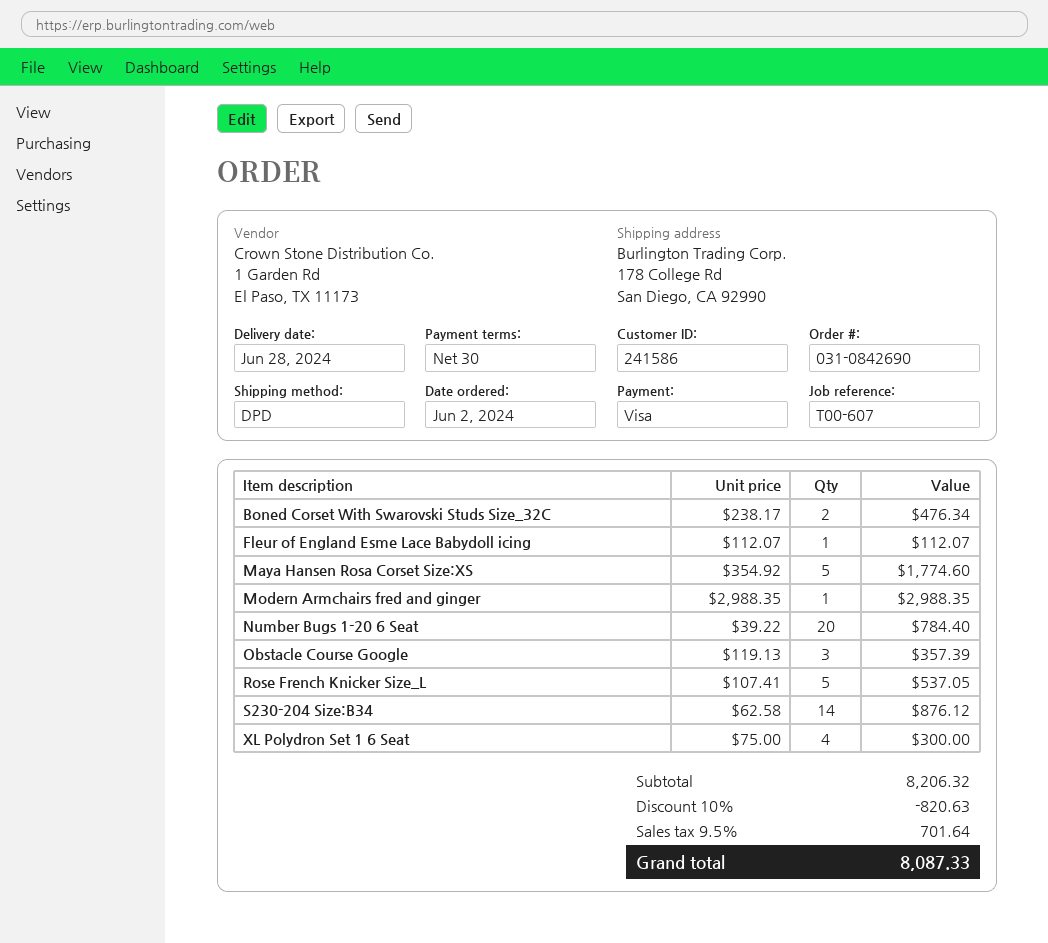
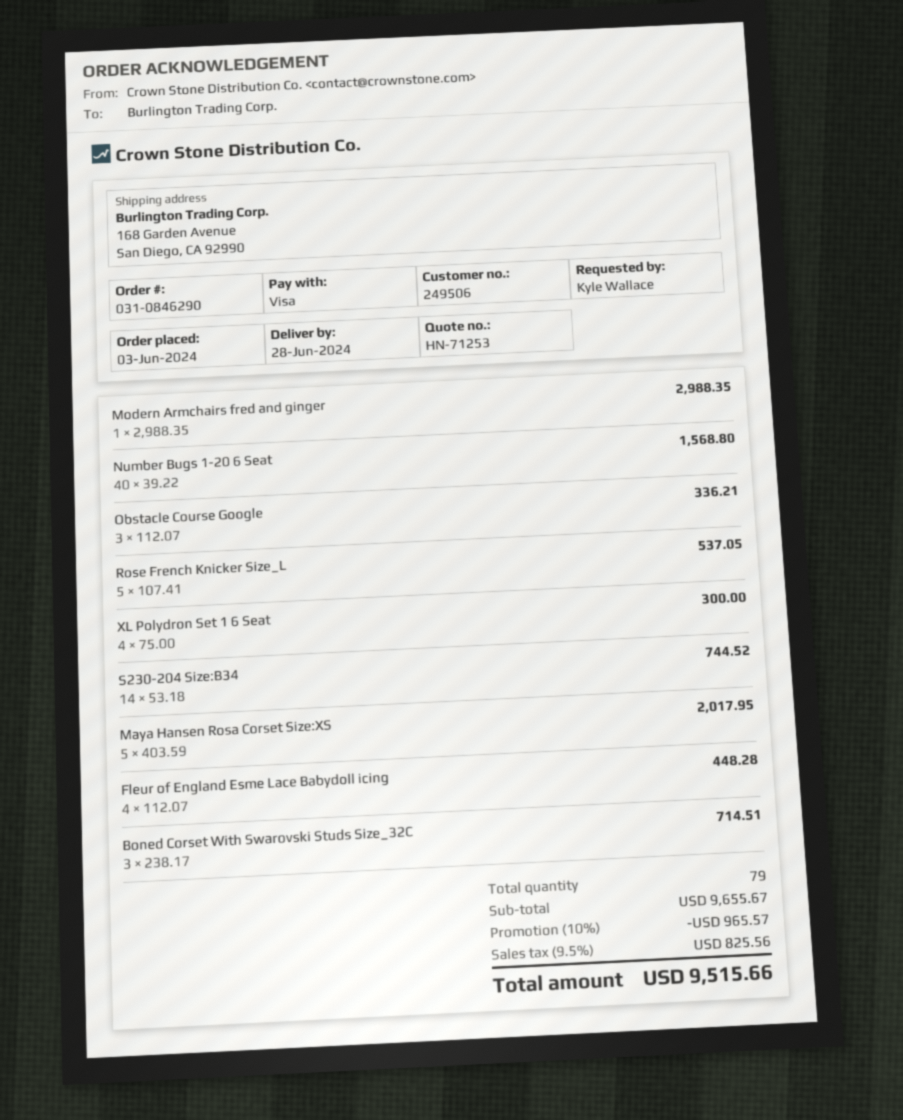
order number: 031-0842690 -> 031-0846290
order date: 2024-06-02 -> 2024-06-03
customer number: 241586 -> 249506
ship to: 178 College Rd, San Diego, CA 92990 -> 168 Garden Avenue, San Diego, CA 92990
Boned Corset With Swarovski Studs Size_32C: 2 x 238.17 = 476.34 -> 3 x 238.17 = 714.51
Fleur of England Esme Lace Babydoll icing: 1 x 112.07 = 112.07 -> 4 x 112.07 = 448.28
Maya Hansen Rosa Corset Size:XS: 5 x 354.92 = 1774.60 -> 5 x 403.59 = 2017.95
Number Bugs 1-20 6 Seat: 20 x 39.22 = 784.40 -> 40 x 39.22 = 1568.80
Obstacle Course Google: 3 x 119.13 = 357.39 -> 3 x 112.07 = 336.21
S230-204 Size:B34: 14 x 62.58 = 876.12 -> 14 x 53.18 = 744.52
subtotal: 8206.32 -> 9655.67
discount: 10% = 820.63 -> 10% = 965.57
tax: 9.5% = 701.64 -> 9.5% = 825.56
total: 8087.33 -> 9515.66

